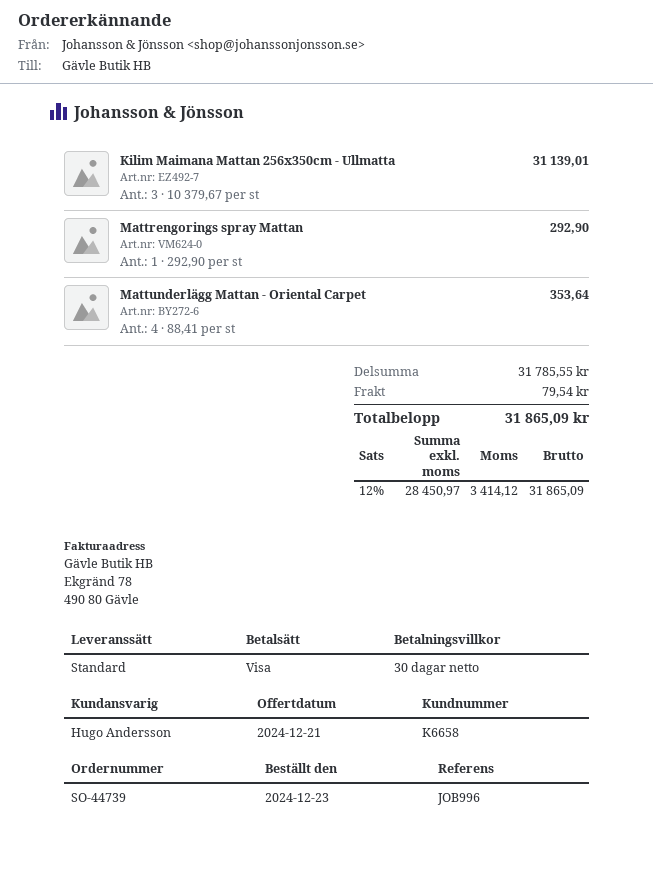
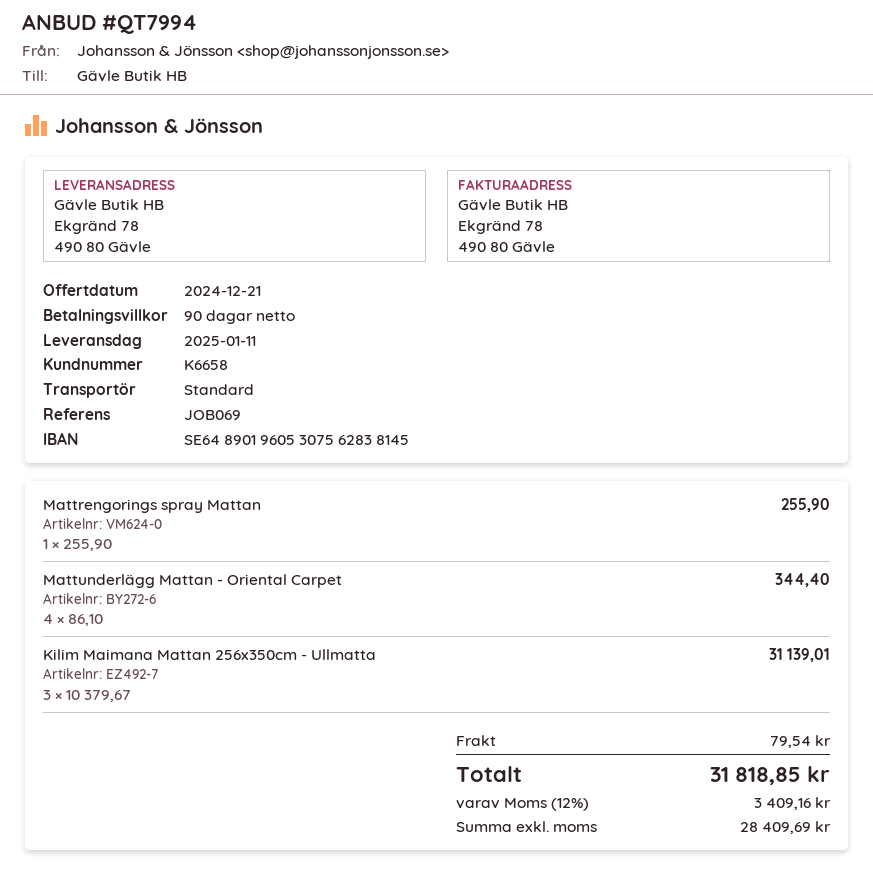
payment terms: 30 days -> 90 days
reference: JOB996 -> JOB069
Mattrengorings spray Mattan: 1 x 292.90 = 292.90 -> 1 x 255.90 = 255.90
Mattunderlägg Mattan - Oriental Carpet: 4 x 88.41 = 353.64 -> 4 x 86.10 = 344.40
net: 28450.97 -> 28409.69
tax: 12% = 3414.12 -> 12% = 3409.16
total: 31865.09 -> 31818.85

